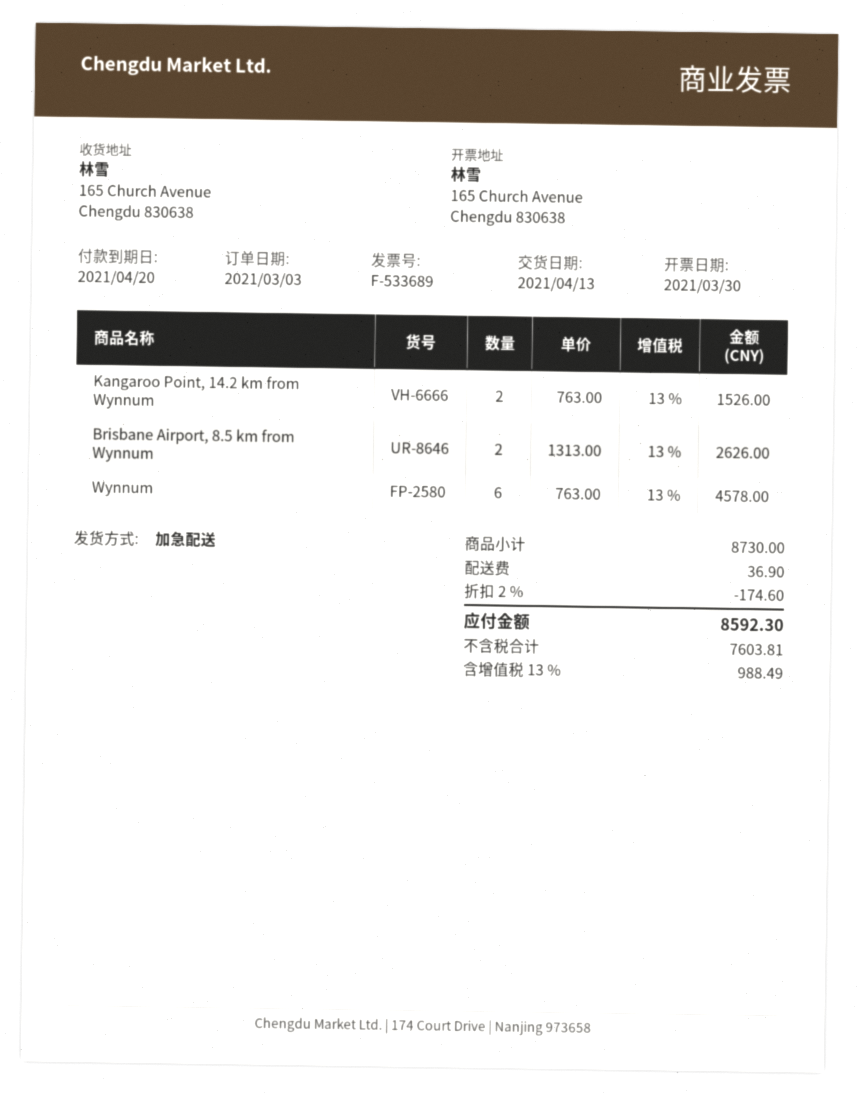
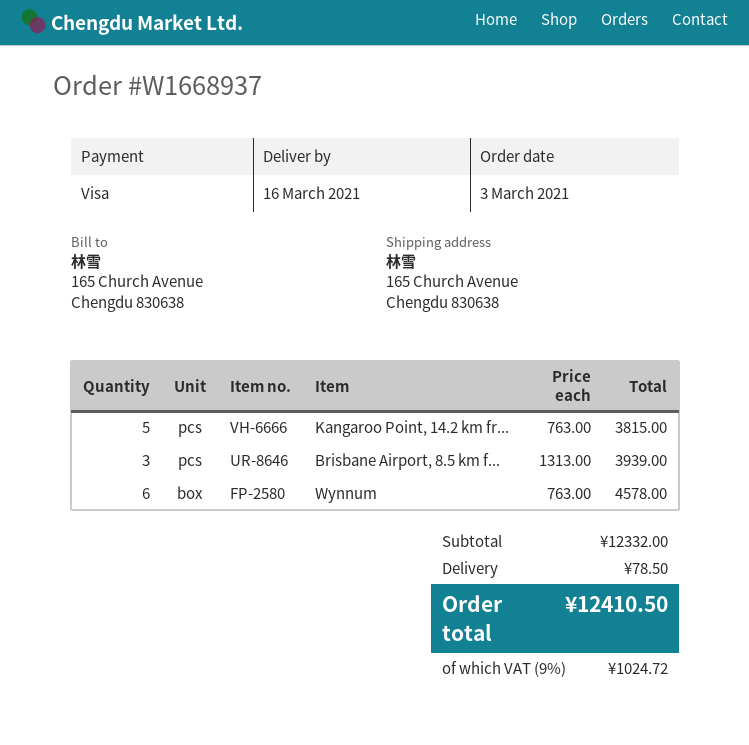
delivery date: 2021-04-13 -> 2021-03-16
Kangaroo Point, 14.2 km from Wynnum: 2 x 763.00 = 1526.00 -> 5 x 763.00 = 3815.00
Brisbane Airport, 8.5 km from Wynnum: 2 x 1313.00 = 2626.00 -> 3 x 1313.00 = 3939.00
subtotal: 8730.00 -> 12332.00
discount: 2% = 174.60 -> none
shipping: 36.90 -> 78.50
tax: 13% = 988.49 -> 9% = 1024.72
total: 8592.30 -> 12410.50

